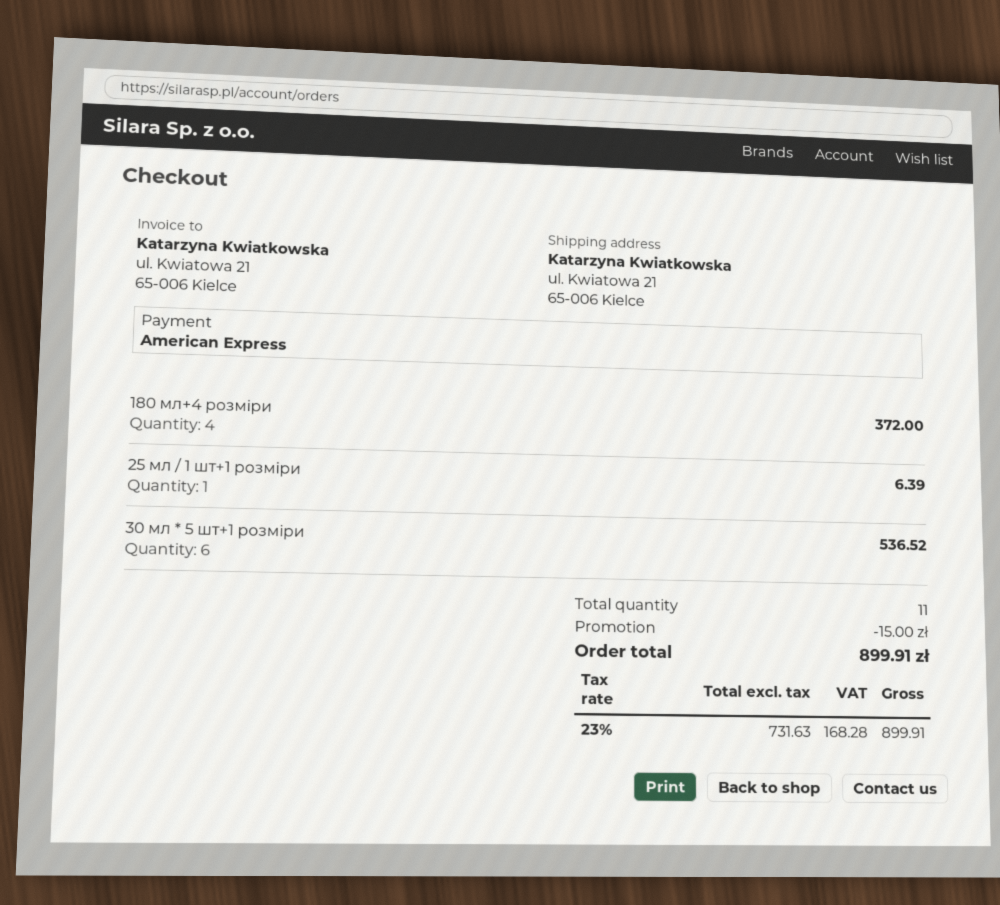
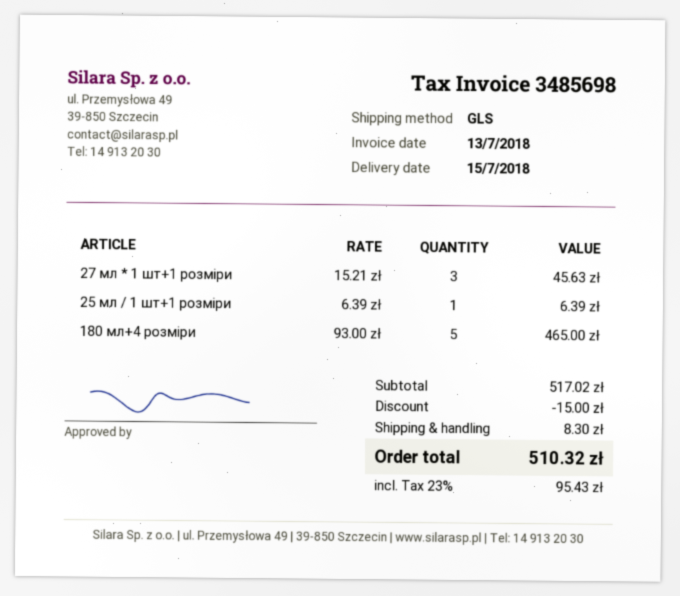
180 мл+4 розміри: 4 for 372.00 -> 5 for 465.00
30 мл * 5 шт+1 розміри: 6 for 536.52 -> none
27 мл * 1 шт+1 розміри: none -> 3 for 45.63
shipping: none -> 8.30
tax: 23% = 168.28 -> 23% = 95.43
total: 899.91 -> 510.32

